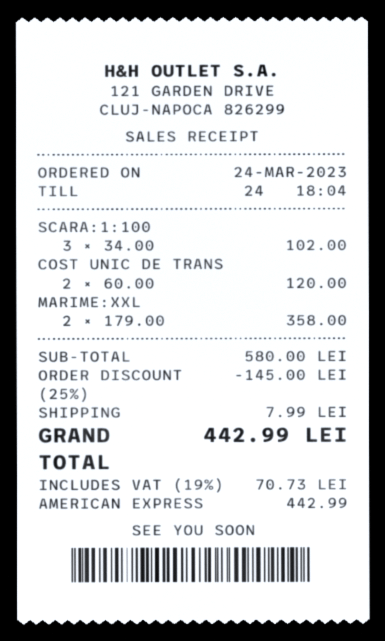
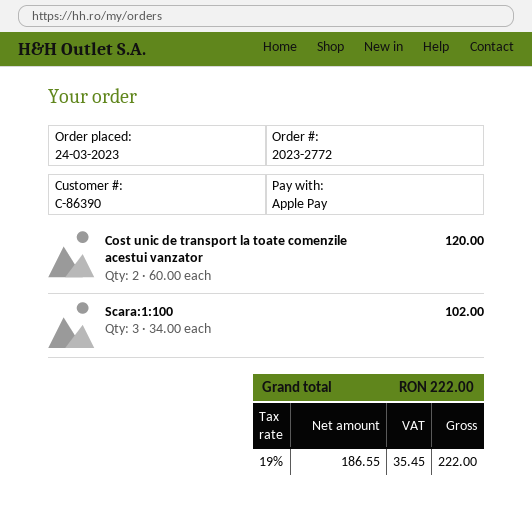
payment method: American Express -> Apple Pay
MARIME:XXL: 2 x 179.00 = 358.00 -> none
discount: 25% = 145.00 -> none
shipping: 7.99 -> none
tax: 19% = 70.73 -> 19% = 35.45
total: 442.99 -> 222.00

